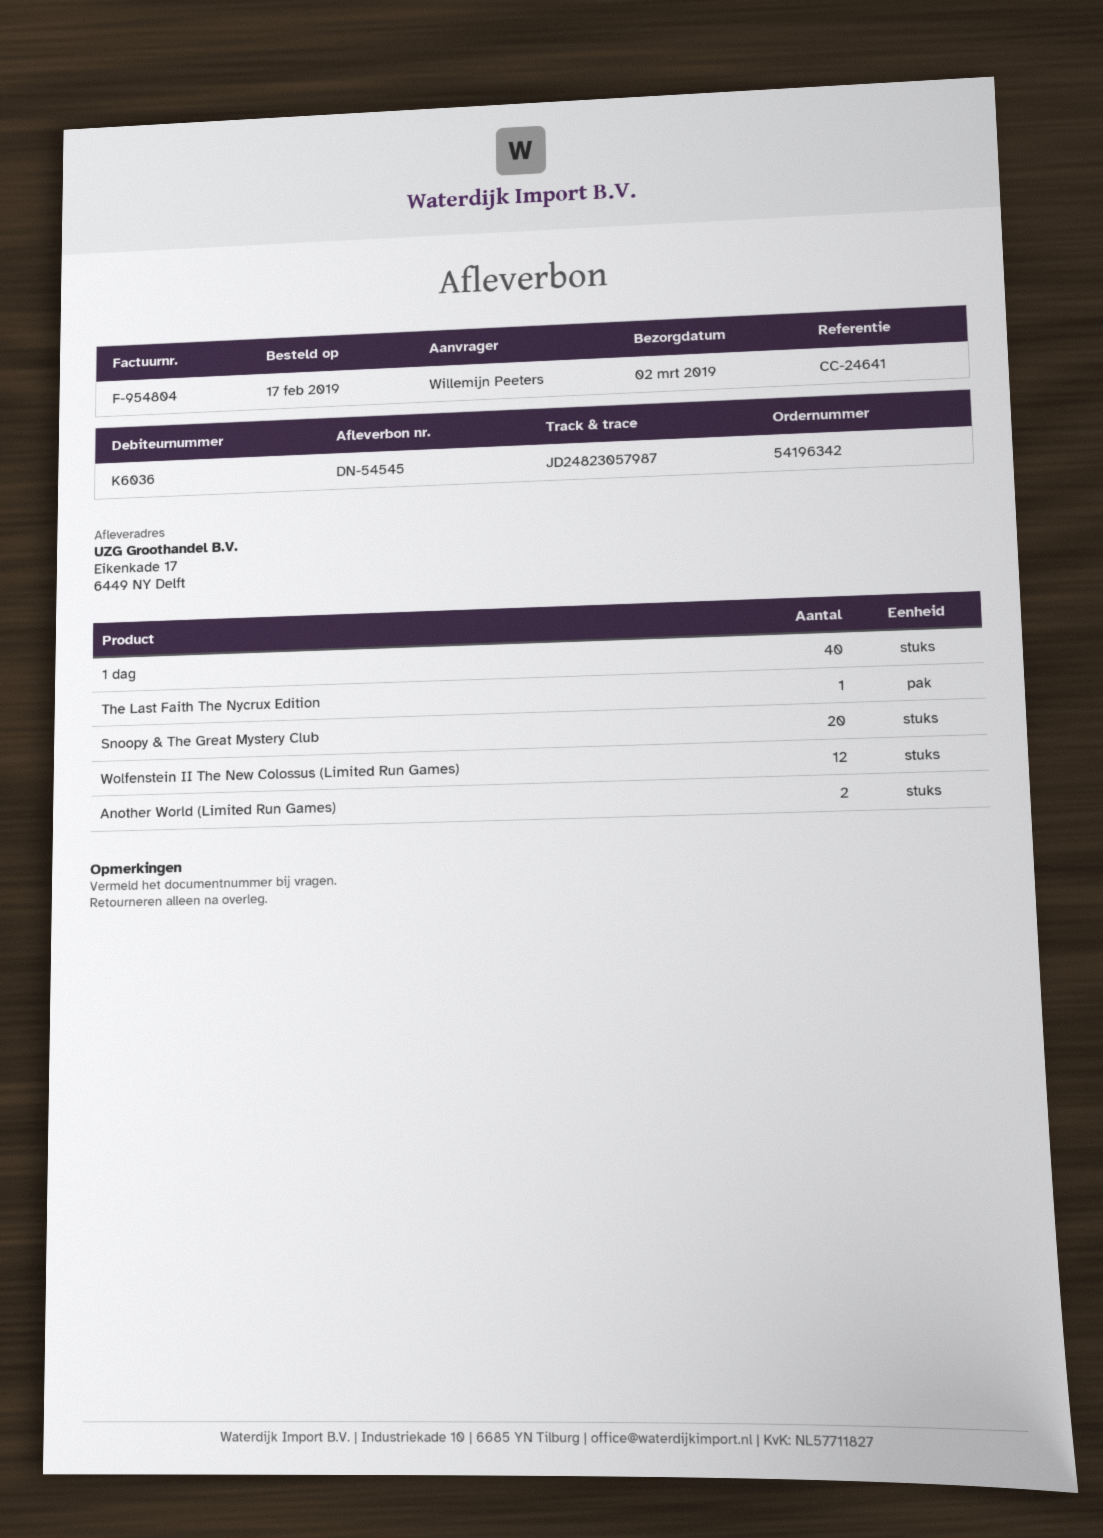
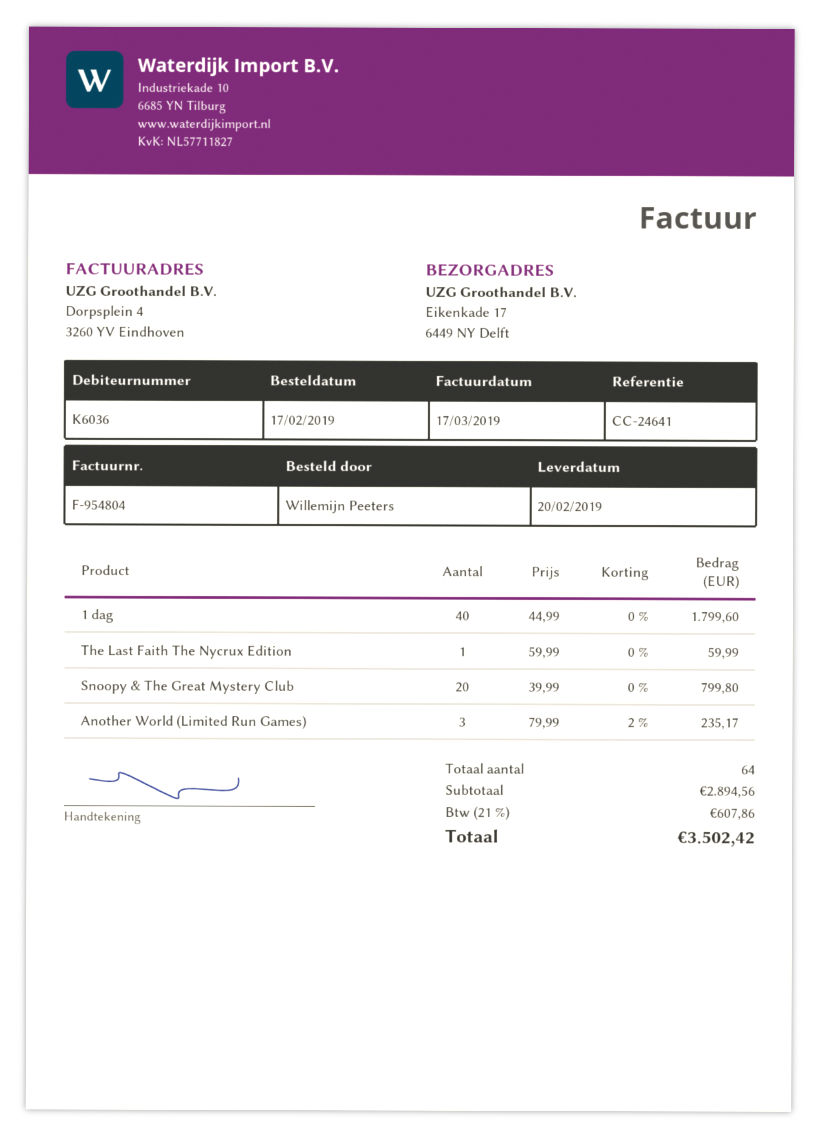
delivery date: 2019-03-02 -> 2019-02-20
Wolfenstein II The New Colossus (Limited Run Games): 12 -> none
Another World (Limited Run Games): 2 -> 3

